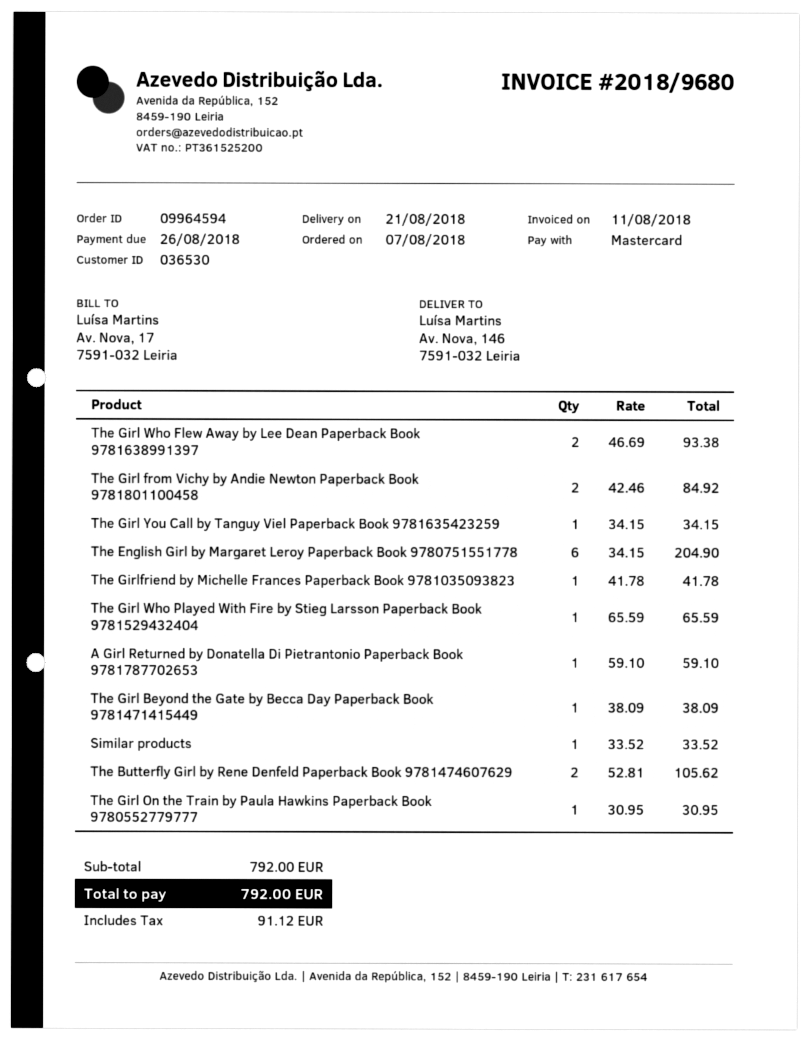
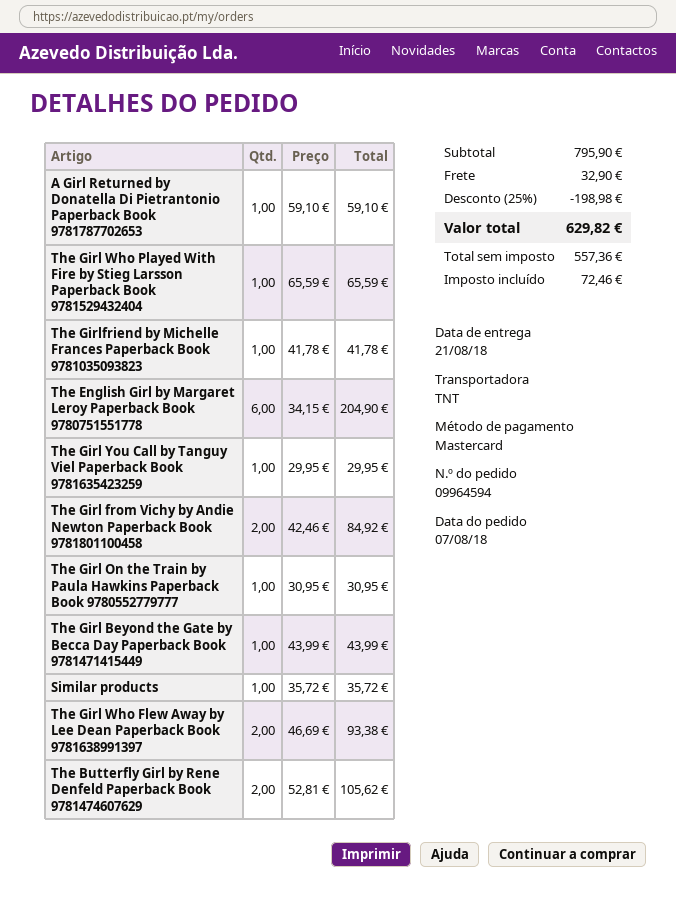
The Girl You Call by Tanguy Viel Paperback Book 9781635423259: 1 x 34.15 = 34.15 -> 1 x 29.95 = 29.95
The Girl Beyond the Gate by Becca Day Paperback Book 9781471415449: 1 x 38.09 = 38.09 -> 1 x 43.99 = 43.99
Similar products: 1 x 33.52 = 33.52 -> 1 x 35.72 = 35.72
subtotal: 792.00 -> 795.90
discount: none -> 25% = 198.98
shipping: none -> 32.90
tax: 91.12 -> 72.46
total: 792.00 -> 629.82

